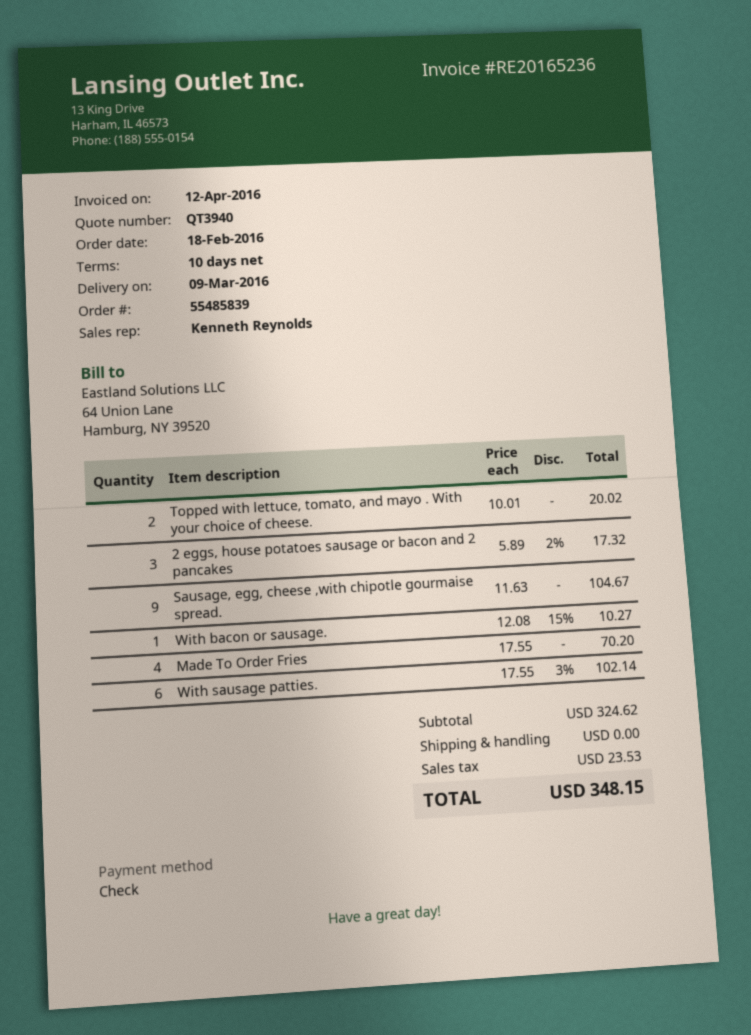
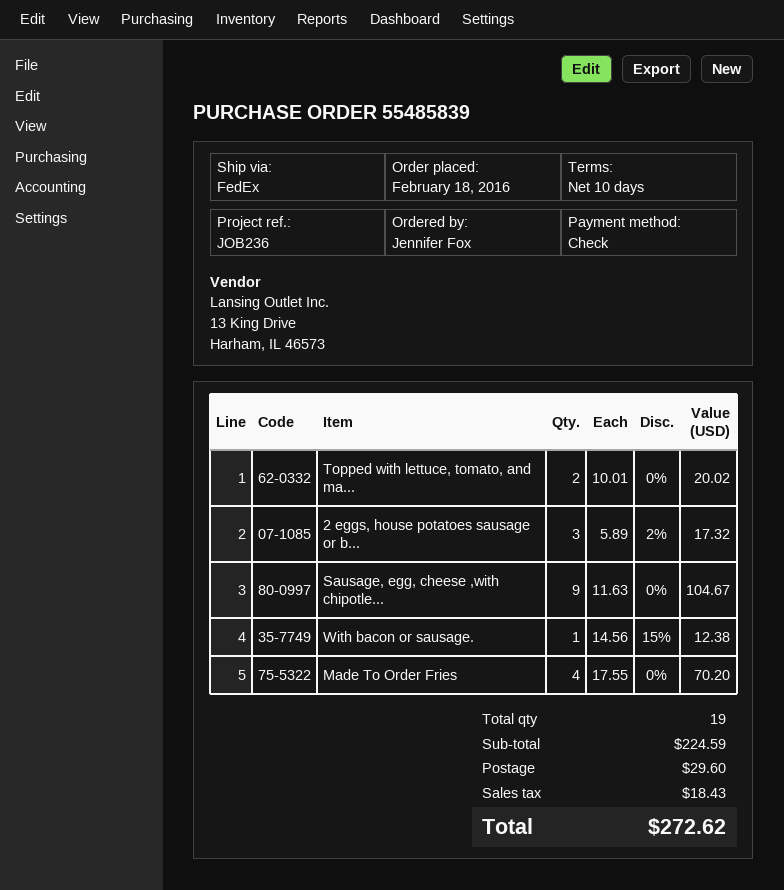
With bacon or sausage.: 1 x 12.08 - 15% = 10.27 -> 1 x 14.56 - 15% = 12.38
With sausage patties.: 6 x 17.55 - 3% = 102.14 -> none
subtotal: 324.62 -> 224.59
shipping: 0.00 -> 29.60
tax: 23.53 -> 18.43
total: 348.15 -> 272.62

